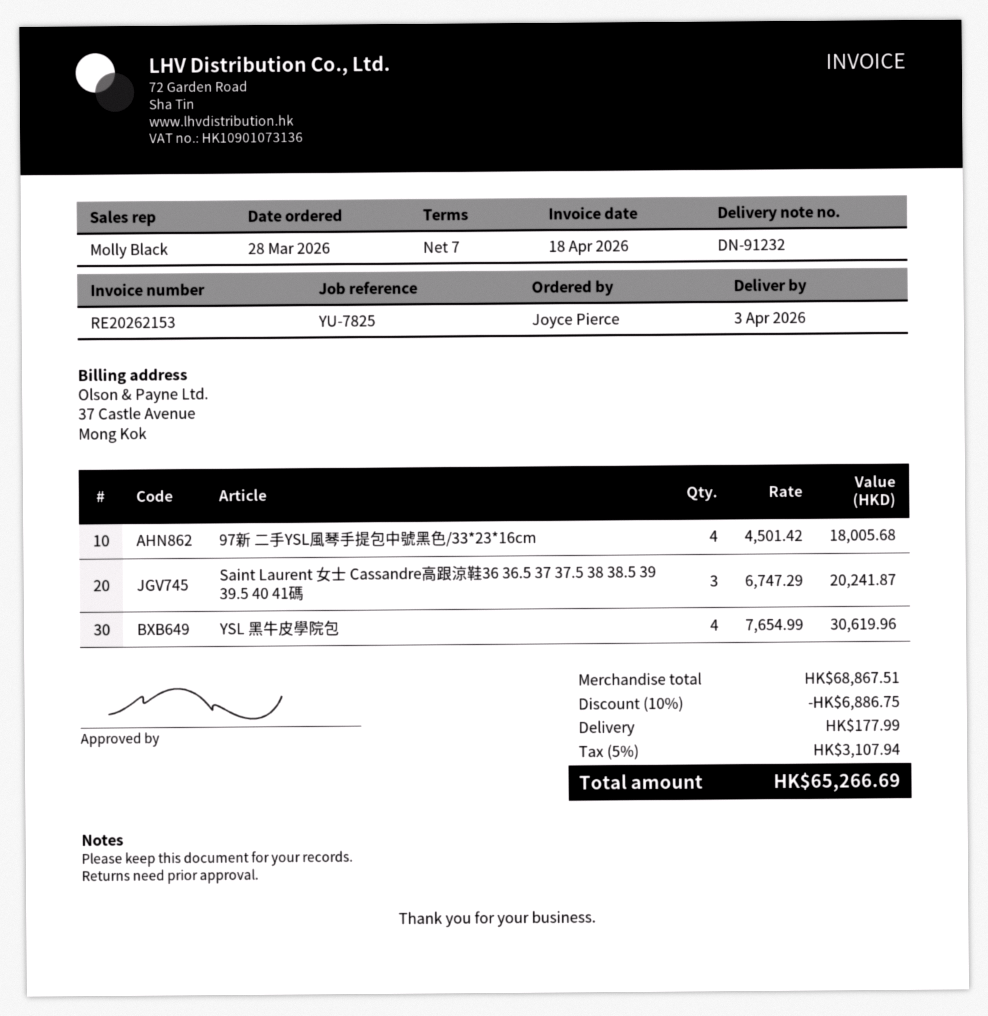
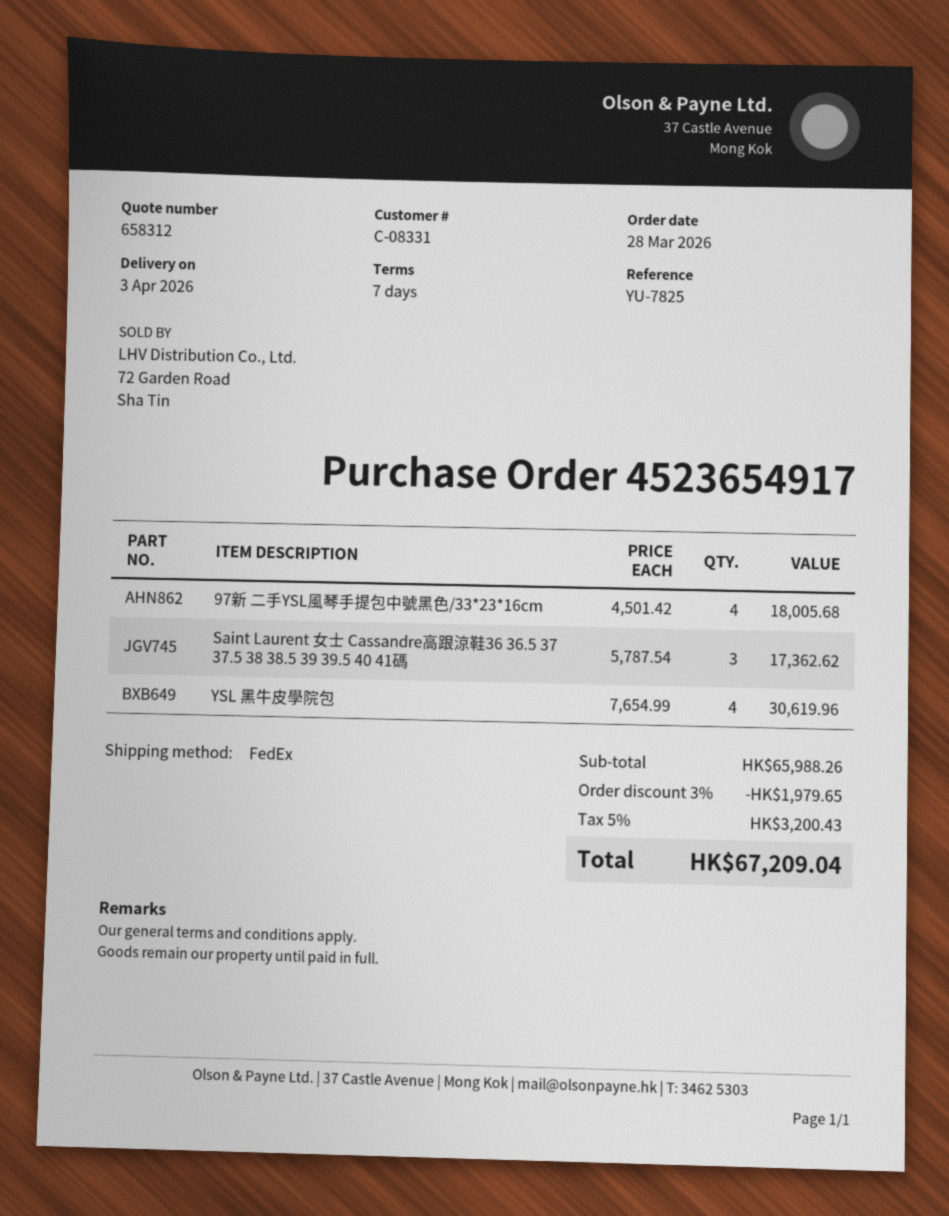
Saint Laurent 女士 Cassandre高跟涼鞋36 36.5 37 37.5 38 38.5 39 39.5 40 41碼: 3 x 6747.29 = 20241.87 -> 3 x 5787.54 = 17362.62
subtotal: 68867.51 -> 65988.26
discount: 10% = 6886.75 -> 3% = 1979.65
shipping: 177.99 -> none
tax: 5% = 3107.94 -> 5% = 3200.43
total: 65266.69 -> 67209.04

